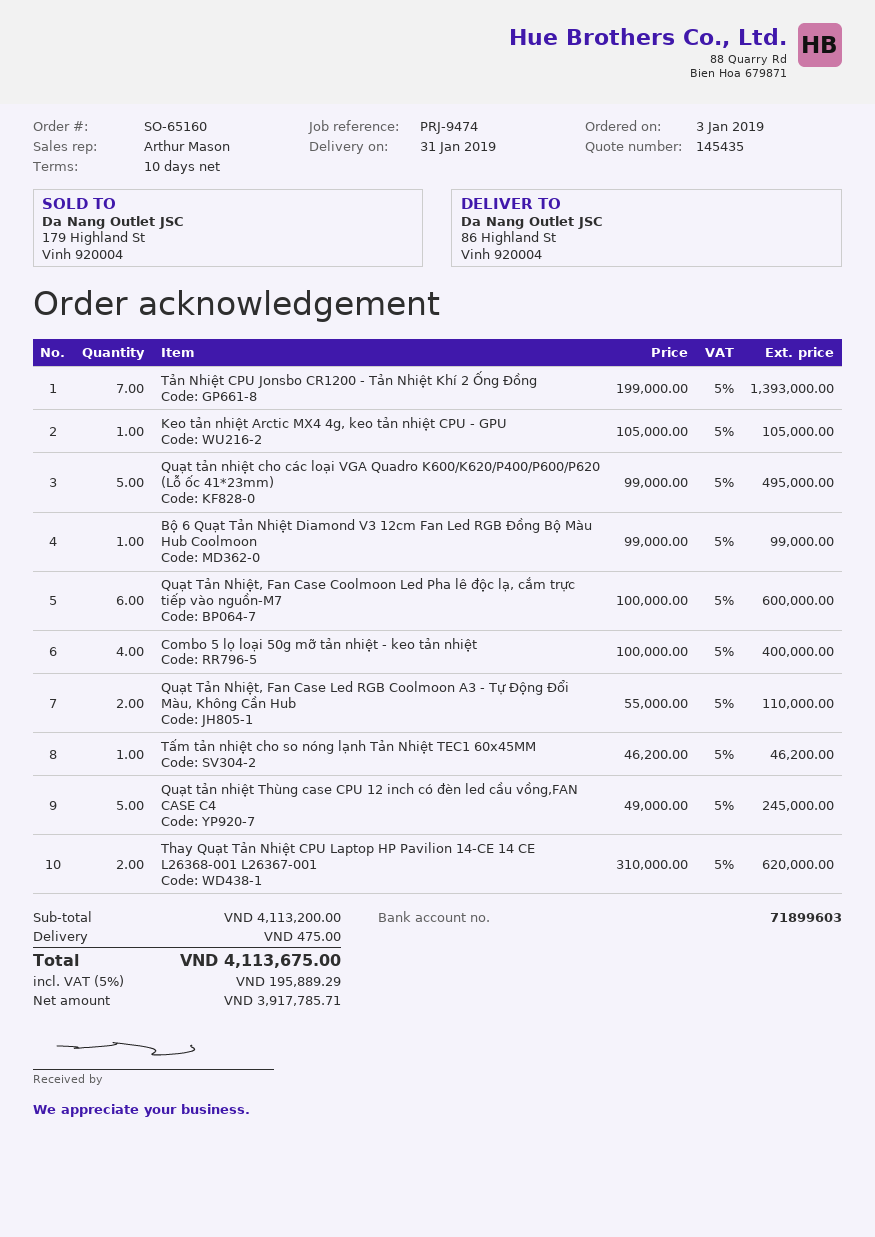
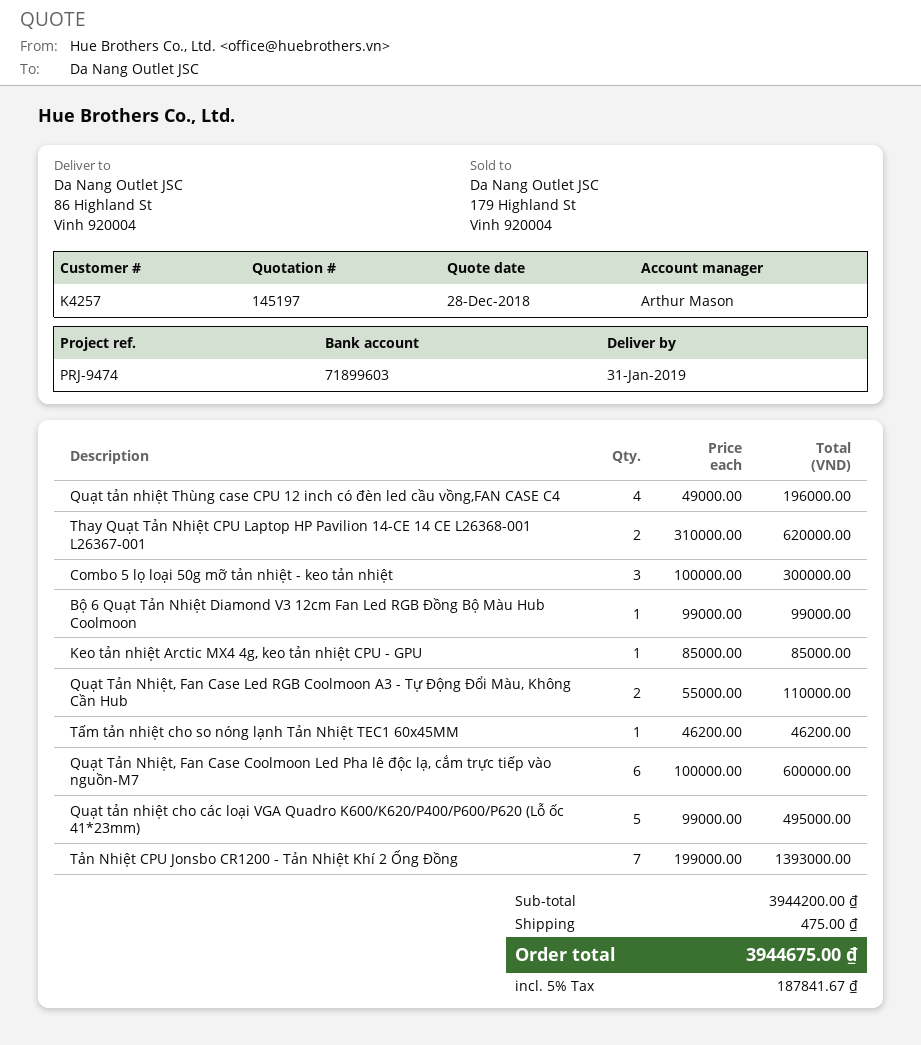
quote number: 145435 -> 145197
Keo tản nhiệt Arctic MX4 4g, keo tản nhiệt CPU - GPU: 1 x 105000.00 = 105000.00 -> 1 x 85000.00 = 85000.00
Combo 5 lọ loại 50g mỡ tản nhiệt - keo tản nhiệt: 4 x 100000.00 = 400000.00 -> 3 x 100000.00 = 300000.00
Quạt tản nhiệt Thùng case CPU 12 inch có đèn led cầu vồng,FAN CASE C4: 5 x 49000.00 = 245000.00 -> 4 x 49000.00 = 196000.00
subtotal: 4113200.00 -> 3944200.00
tax: 5% = 195889.29 -> 5% = 187841.67
total: 4113675.00 -> 3944675.00

